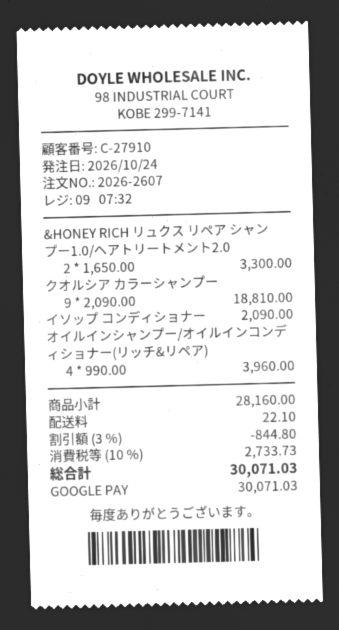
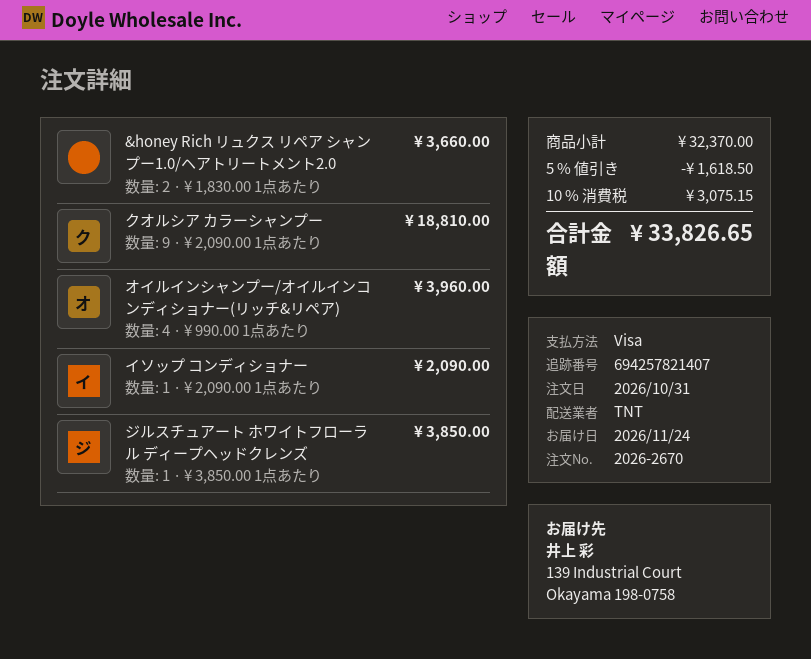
order number: 2026-2607 -> 2026-2670
order date: 2026-10-24 -> 2026-10-31
payment method: Google Pay -> Visa
&HONEY RICH リュクス リペア シャンプー1.0/ヘアトリートメント2.0: 2 x 1650.00 = 3300.00 -> 2 x 1830.00 = 3660.00
ジルスチュアート ホワイトフローラル ディープヘッドクレンズ: none -> 1 x 3850.00 = 3850.00
subtotal: 28160.00 -> 32370.00
discount: 3% = 844.80 -> 5% = 1618.50
shipping: 22.10 -> none
tax: 10% = 2733.73 -> 10% = 3075.15
total: 30071.03 -> 33826.65

